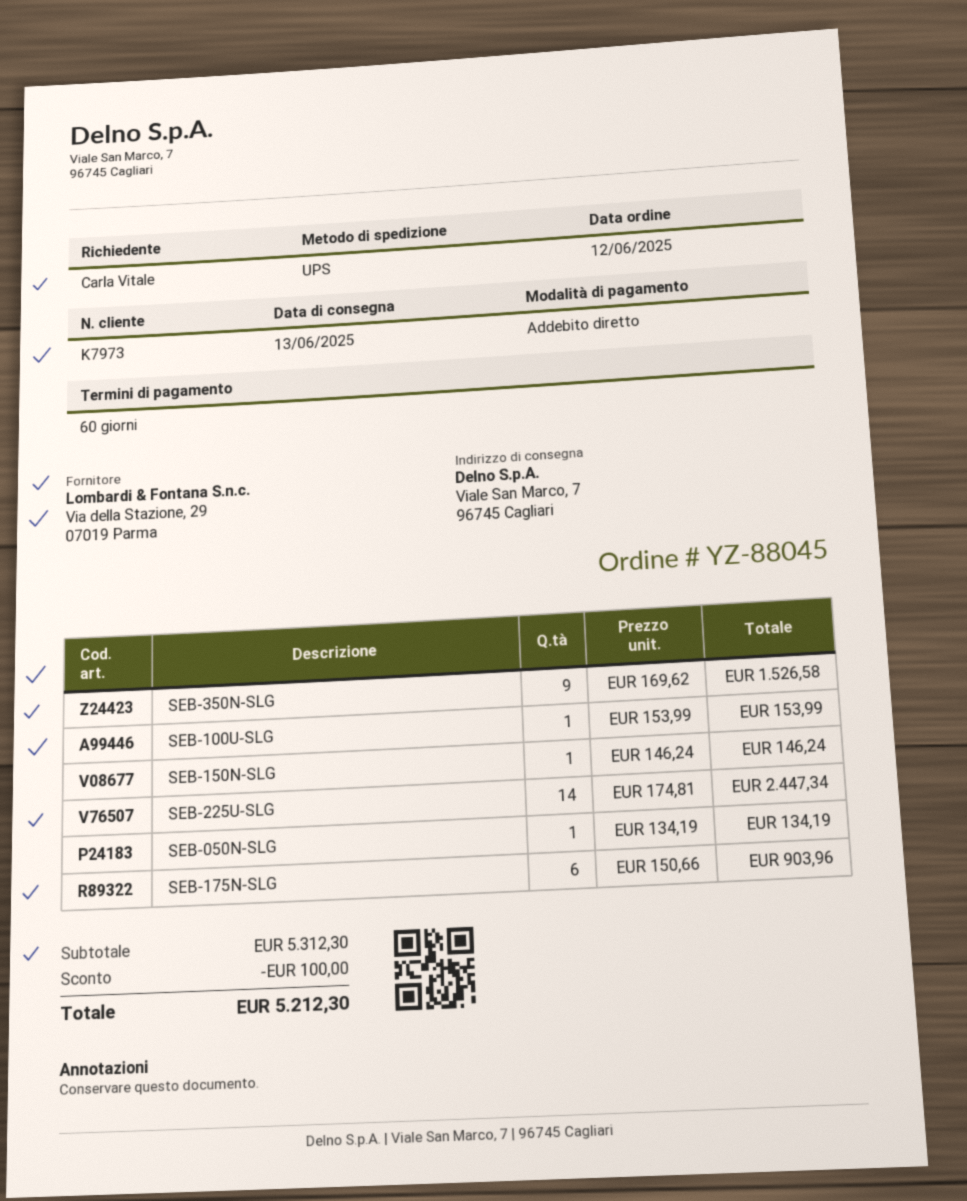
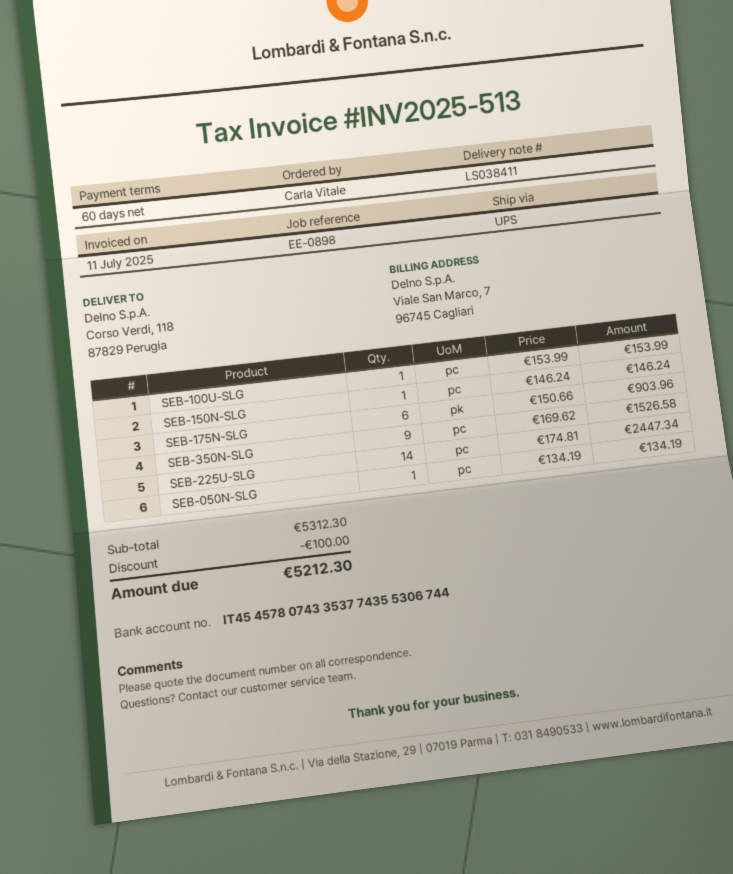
ship to: Viale San Marco, 7, 96745 Cagliari -> Corso Verdi, 118, 87829 Perugia

